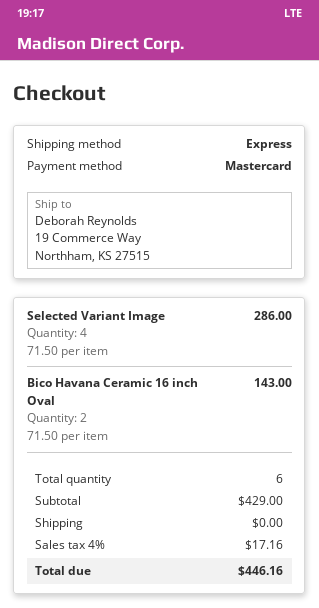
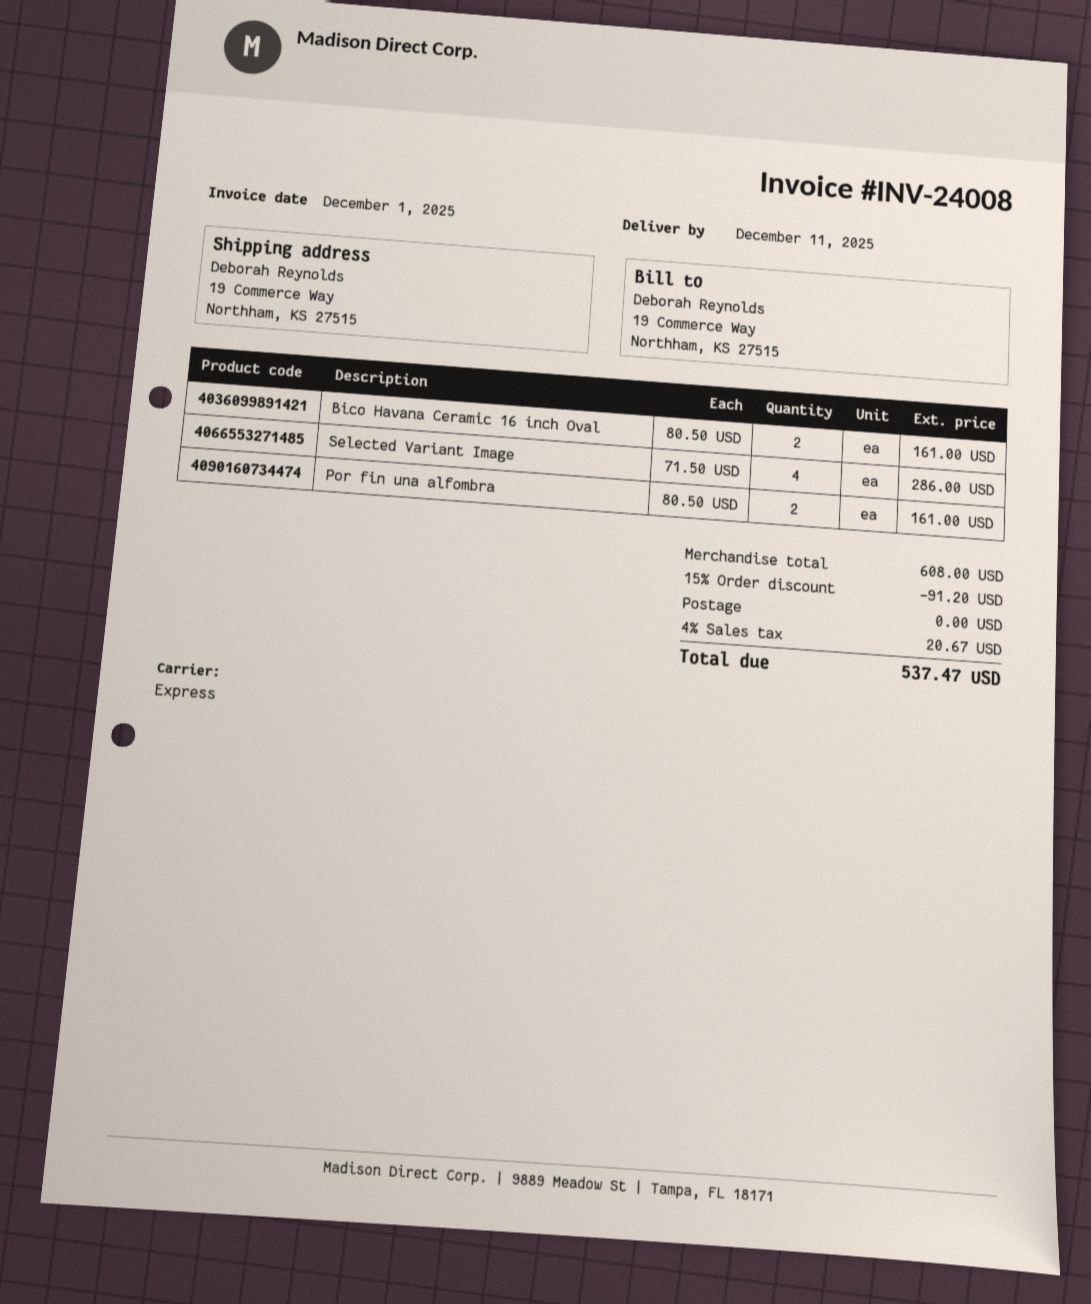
Bico Havana Ceramic 16 inch Oval: 2 x 71.50 = 143.00 -> 2 x 80.50 = 161.00
Por fin una alfombra: none -> 2 x 80.50 = 161.00
subtotal: 429.00 -> 608.00
discount: none -> 15% = 91.20
tax: 4% = 17.16 -> 4% = 20.67
total: 446.16 -> 537.47

